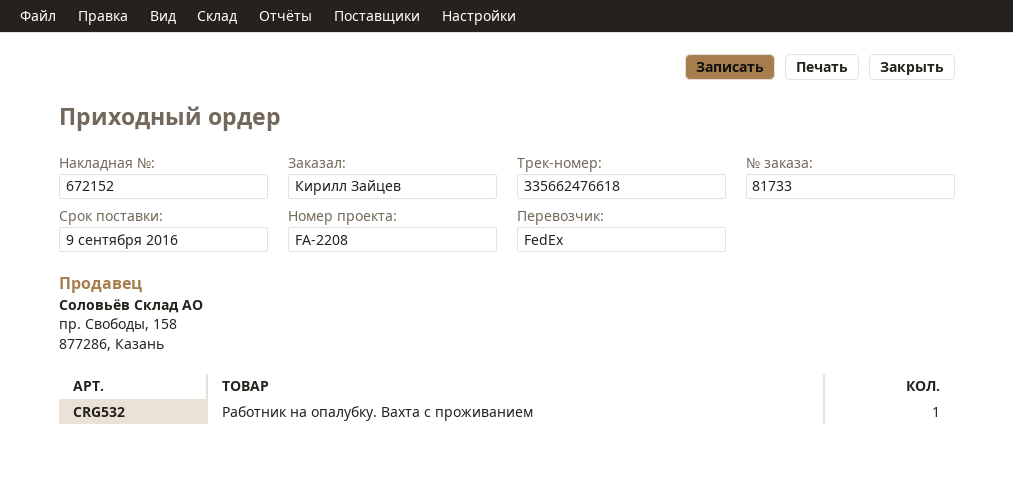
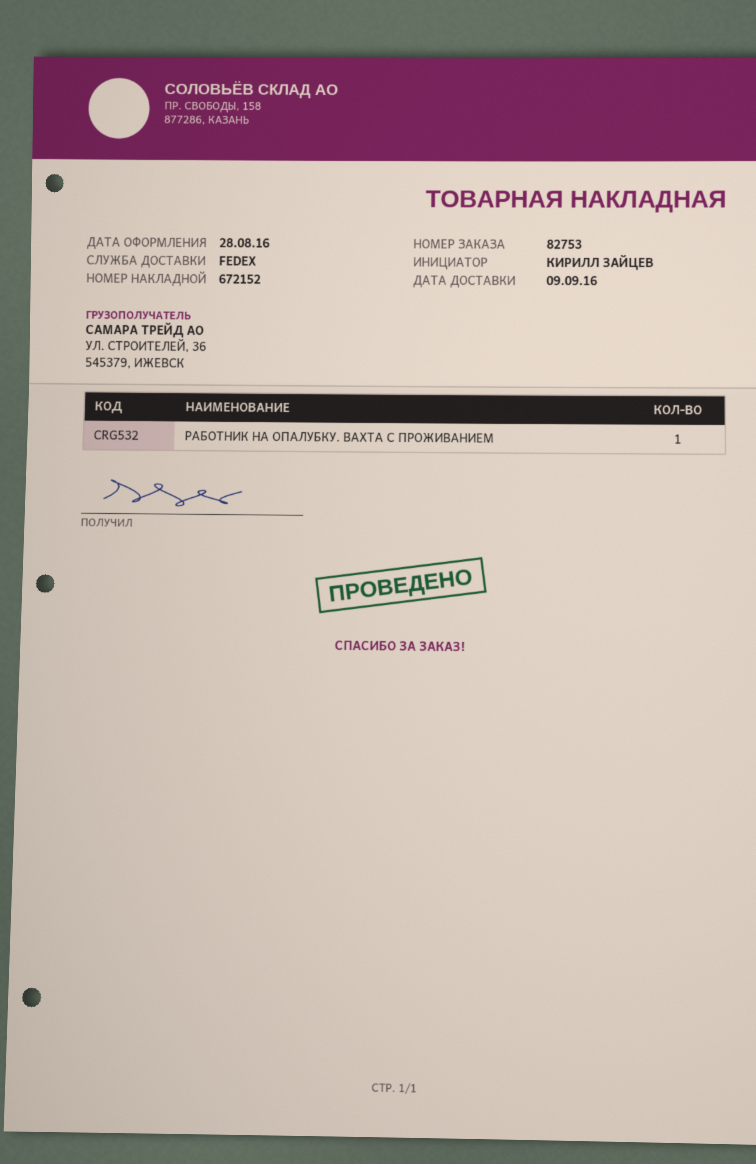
order number: 81733 -> 82753

